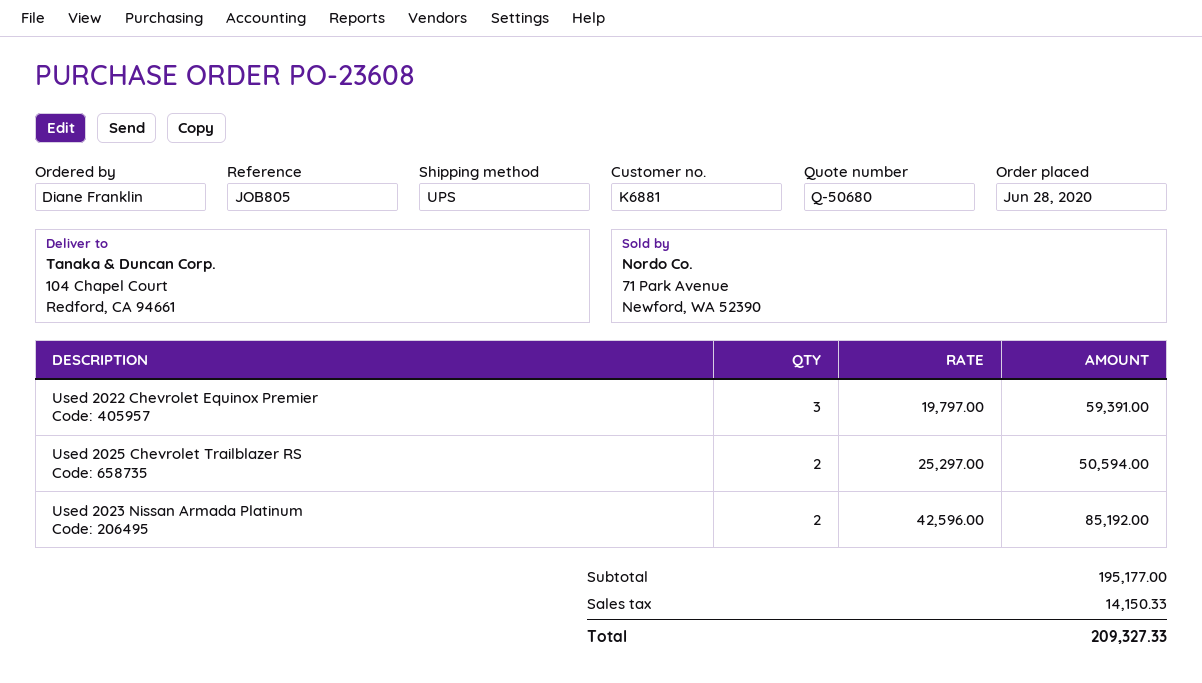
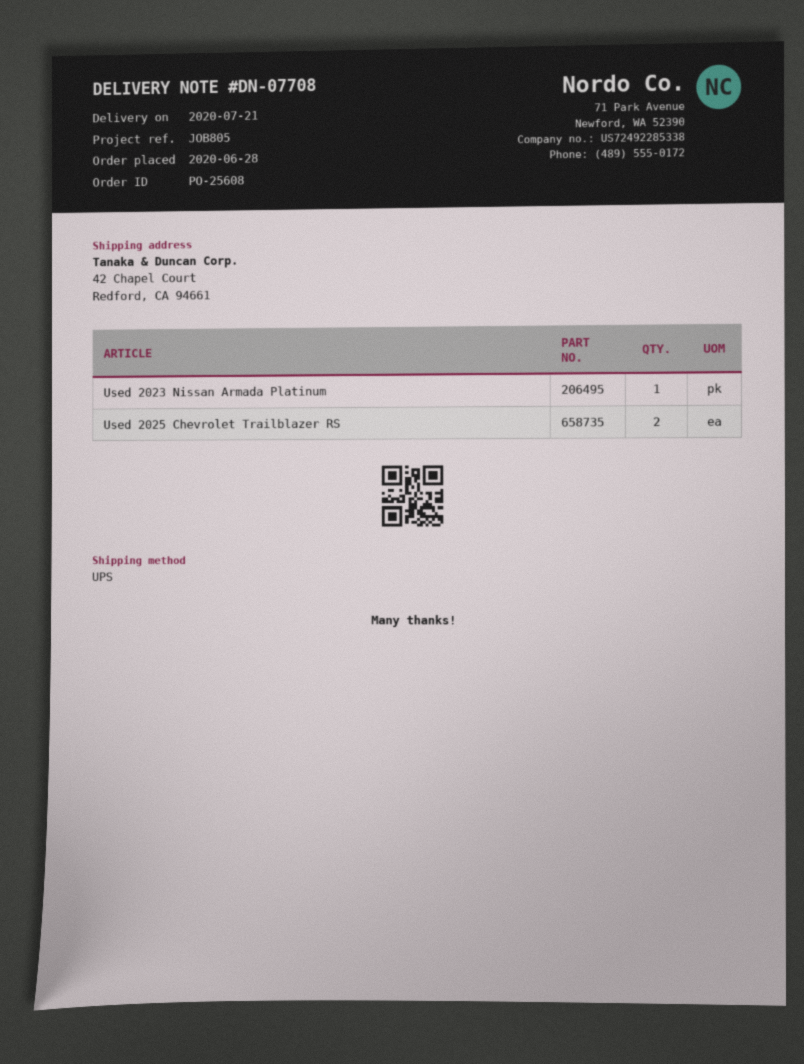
order number: PO-23608 -> PO-25608
ship to: 104 Chapel Court, Redford, CA 94661 -> 42 Chapel Court, Redford, CA 94661
Used 2022 Chevrolet Equinox Premier: 3 -> none
Used 2023 Nissan Armada Platinum: 2 -> 1

